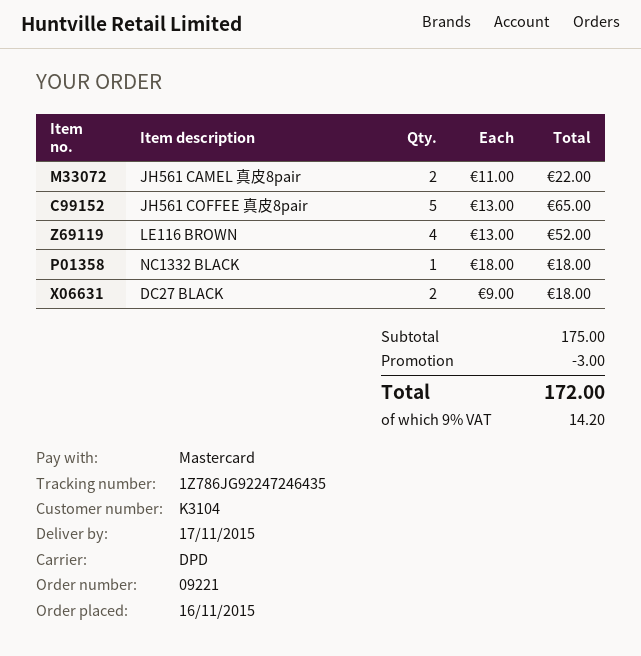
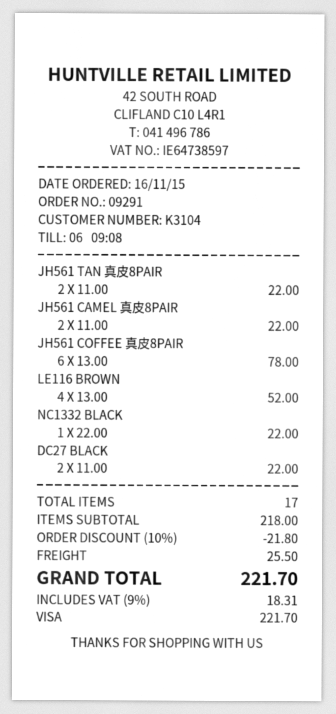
order number: 09221 -> 09291
payment method: Mastercard -> Visa
JH561 COFFEE 真皮8pair: 5 x 13.00 = 65.00 -> 6 x 13.00 = 78.00
NC1332 BLACK: 1 x 18.00 = 18.00 -> 1 x 22.00 = 22.00
DC27 BLACK: 2 x 9.00 = 18.00 -> 2 x 11.00 = 22.00
JH561 TAN 真皮8PAIR: none -> 2 x 11.00 = 22.00
subtotal: 175.00 -> 218.00
discount: 3.00 -> 21.80
shipping: none -> 25.50
tax: 9% = 14.20 -> 9% = 18.31
total: 172.00 -> 221.70

